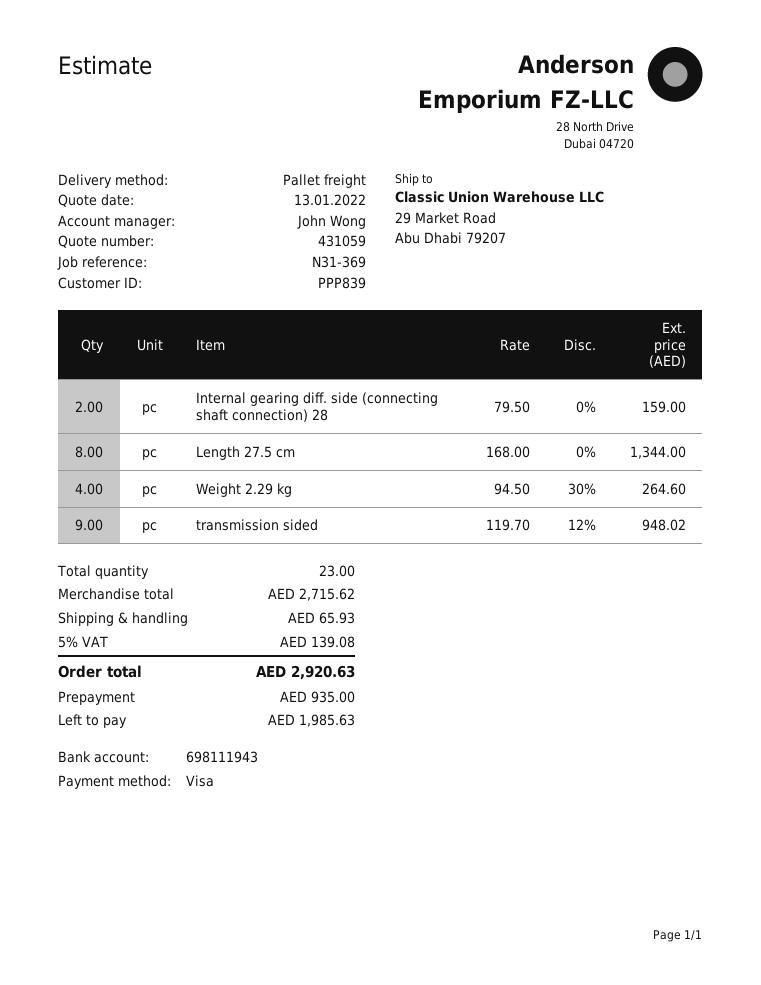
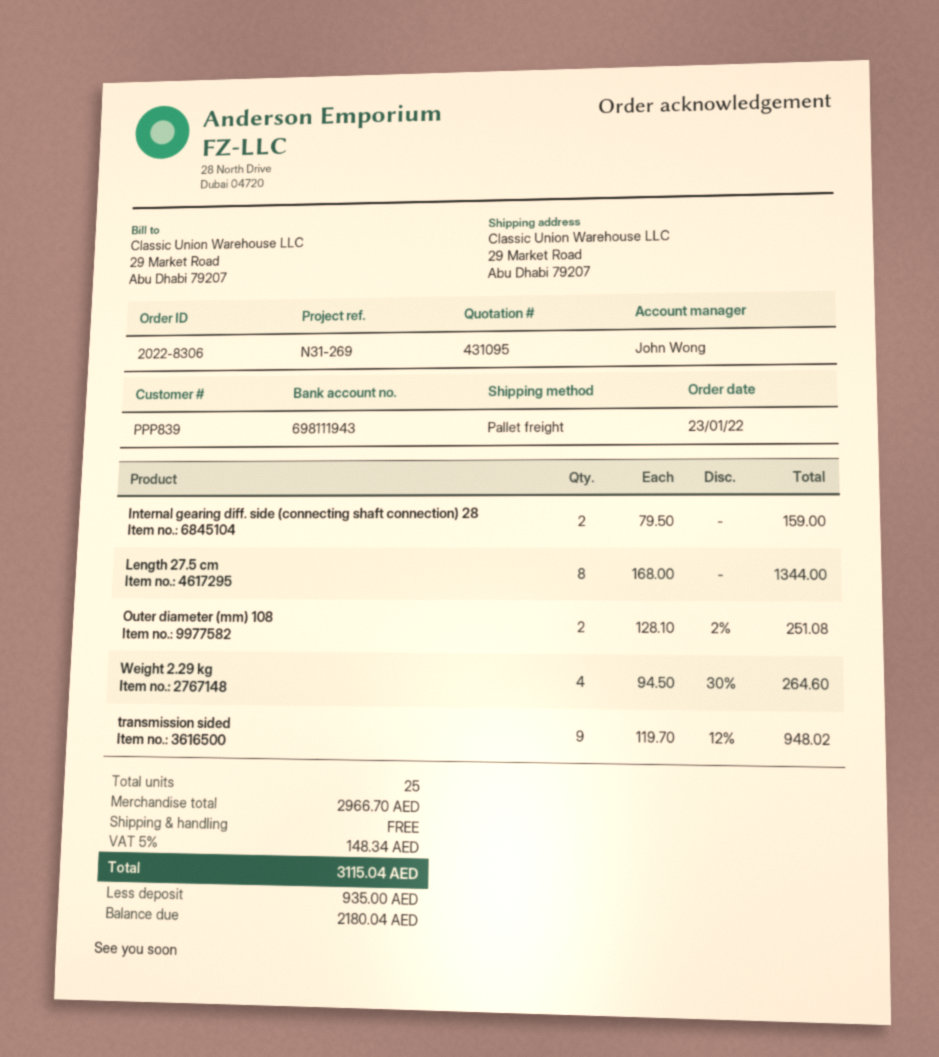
quote number: 431059 -> 431095
reference: N31-369 -> N31-269
Outer diameter (mm) 108: none -> 2 x 128.10 - 2% = 251.08
total quantity: 23 -> 25
subtotal: 2715.62 -> 2966.70
shipping: 65.93 -> 0.00
tax: 5% = 139.08 -> 5% = 148.34
total: 2920.63 -> 3115.04
balance: 1985.63 -> 2180.04

